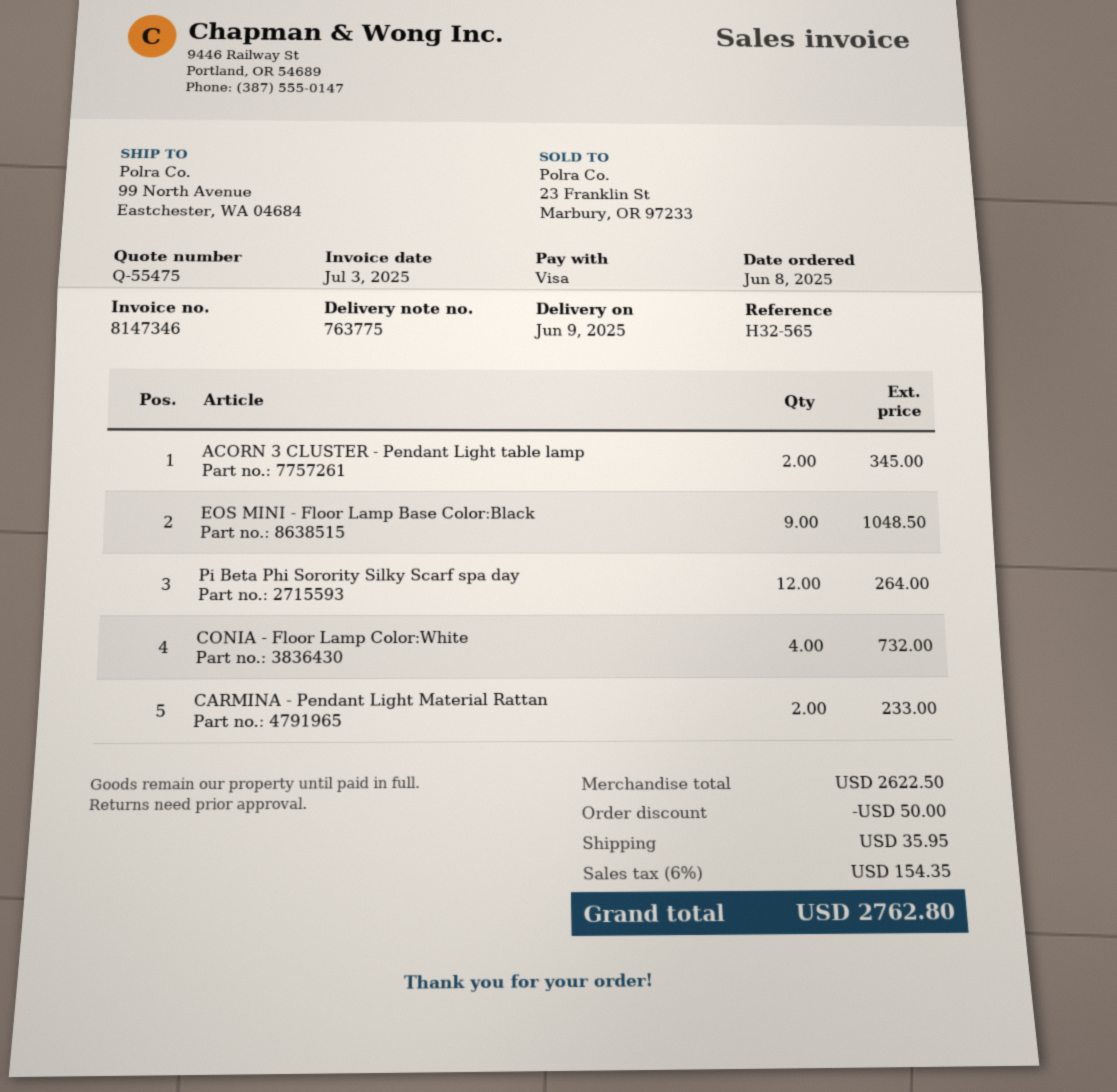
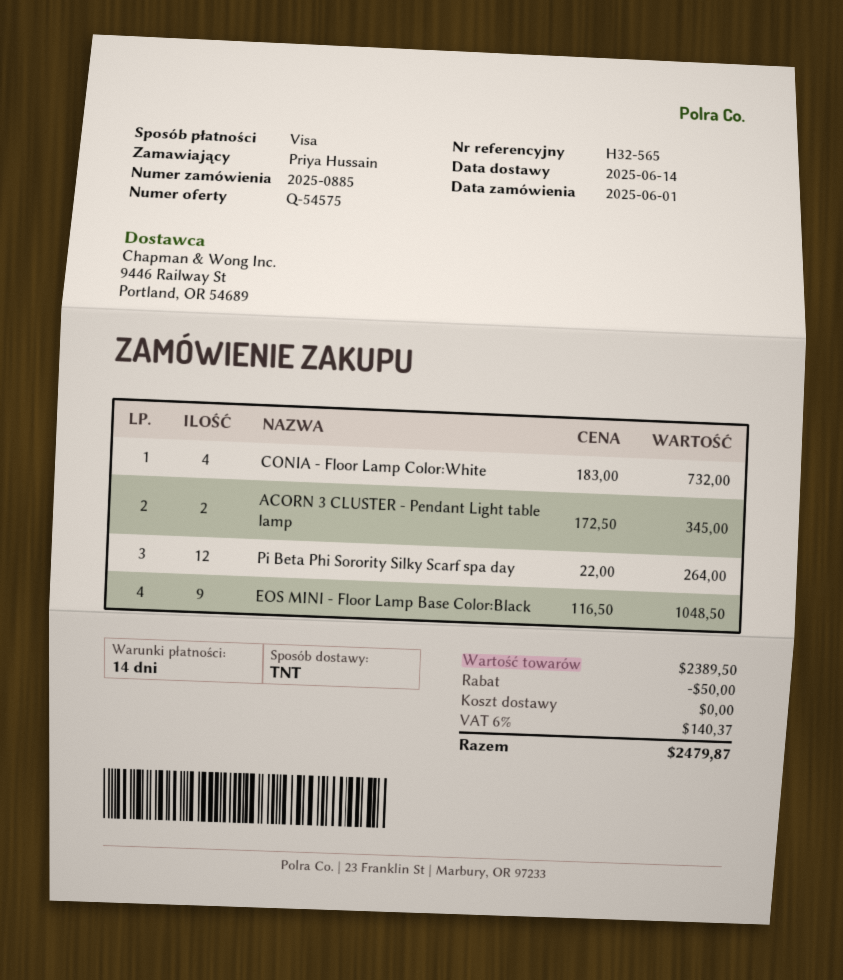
quote number: Q-55475 -> Q-54575
order date: 2025-06-08 -> 2025-06-01
delivery date: 2025-06-09 -> 2025-06-14
CARMINA - Pendant Light Material Rattan: 2 for 233.00 -> none
subtotal: 2622.50 -> 2389.50
shipping: 35.95 -> 0.00
tax: 6% = 154.35 -> 6% = 140.37
total: 2762.80 -> 2479.87

